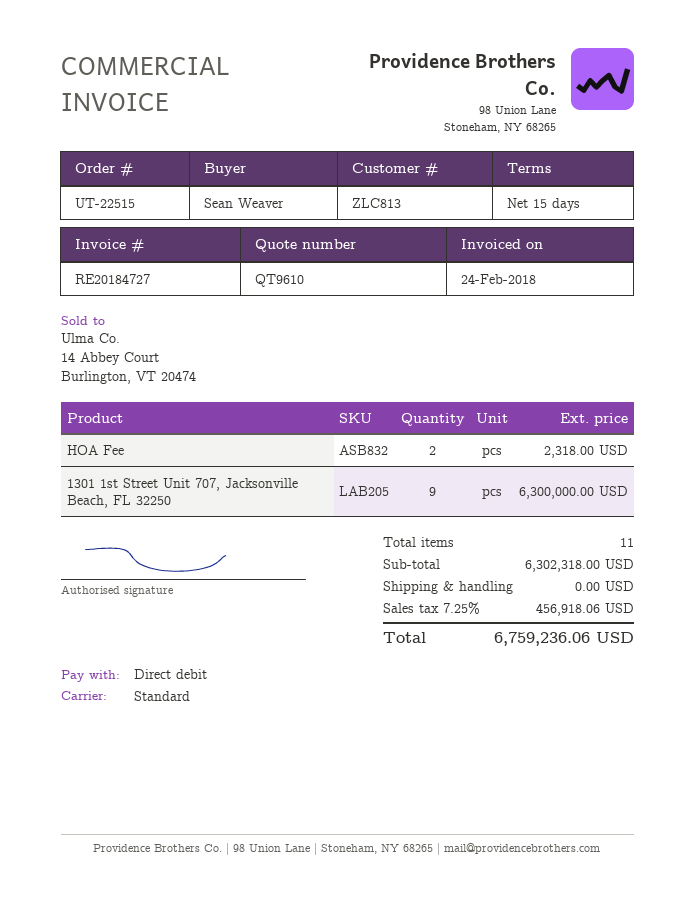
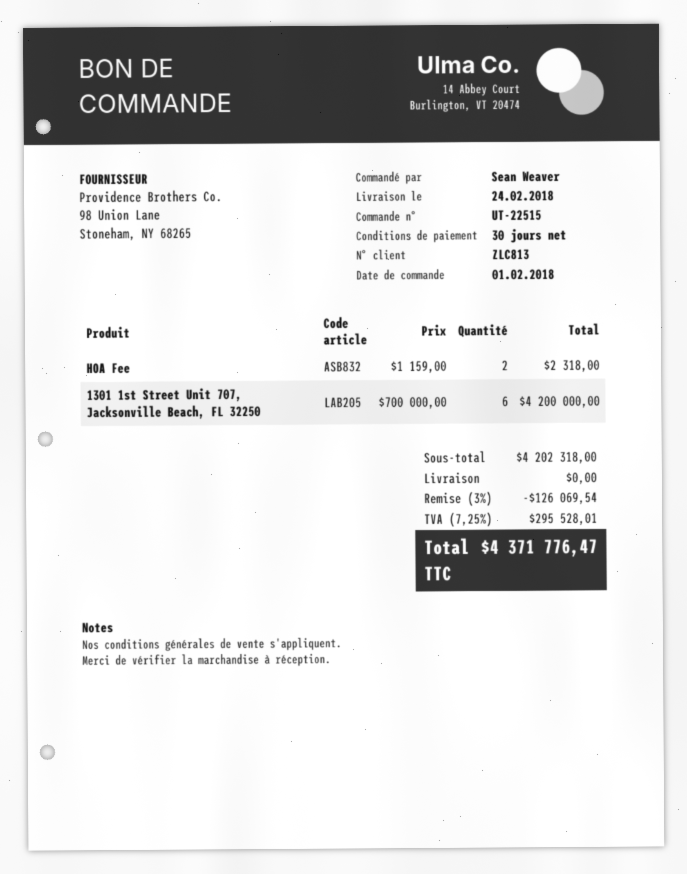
payment terms: 15 days -> 30 days
1301 1st Street Unit 707, Jacksonville Beach, FL 32250: 9 for 6300000.00 -> 6 for 4200000.00
subtotal: 6302318.00 -> 4202318.00
discount: none -> 3% = 126069.54
tax: 7.25% = 456918.06 -> 7.25% = 295528.01
total: 6759236.06 -> 4371776.47

